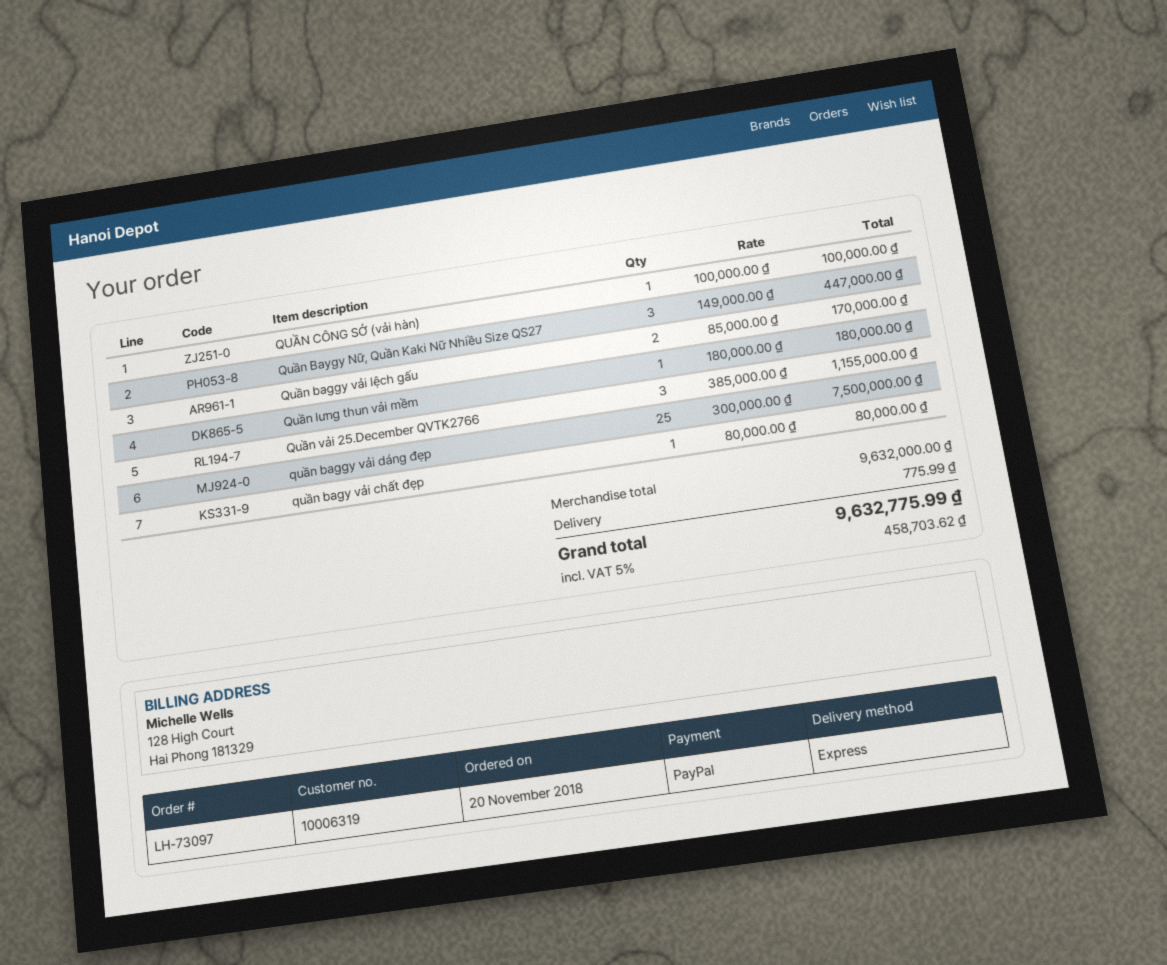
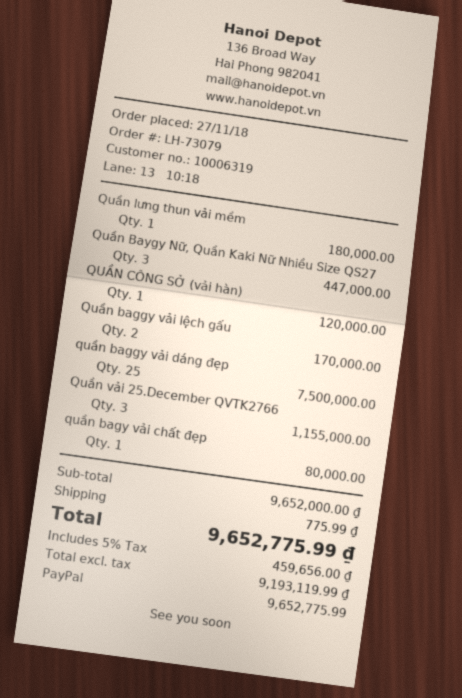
order number: LH-73097 -> LH-73079
order date: 2018-11-20 -> 2018-11-27
QUẦN CÔNG SỞ (vải hàn): 1 for 100000.00 -> 1 for 120000.00
subtotal: 9632000.00 -> 9652000.00
tax: 5% = 458703.62 -> 5% = 459656.00
total: 9632775.99 -> 9652775.99

